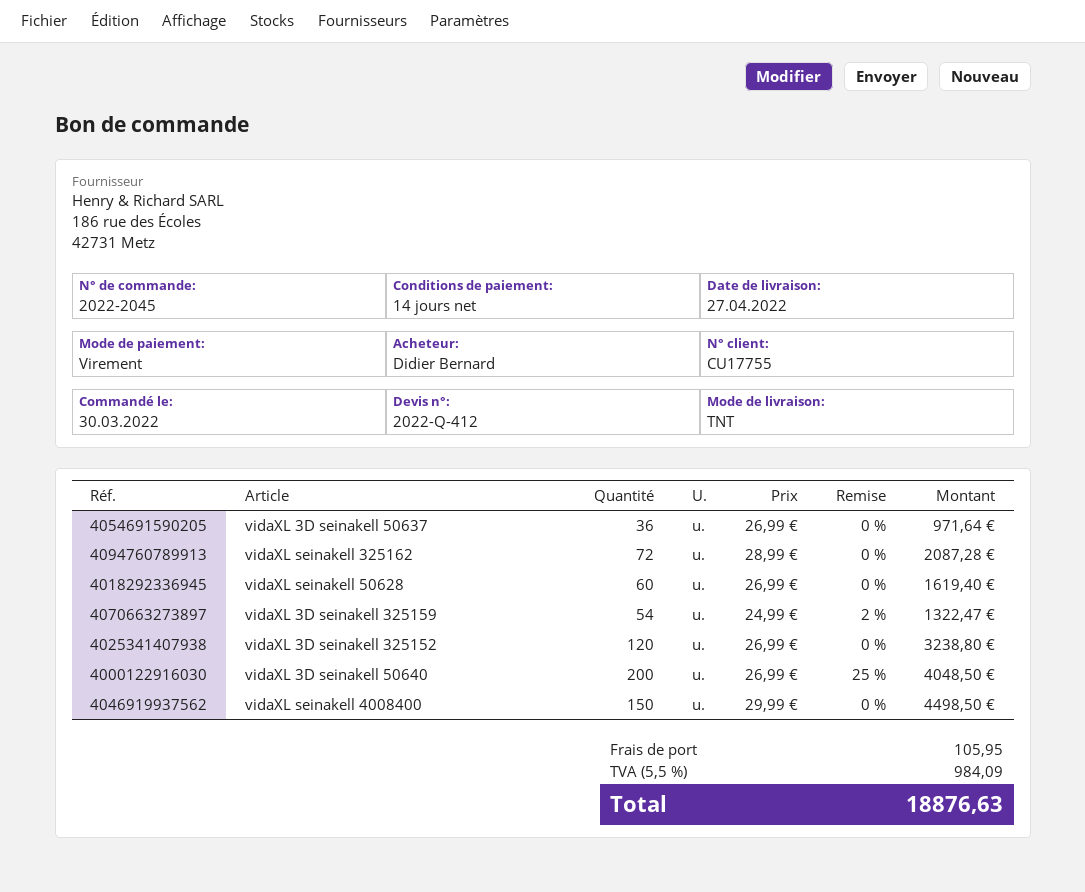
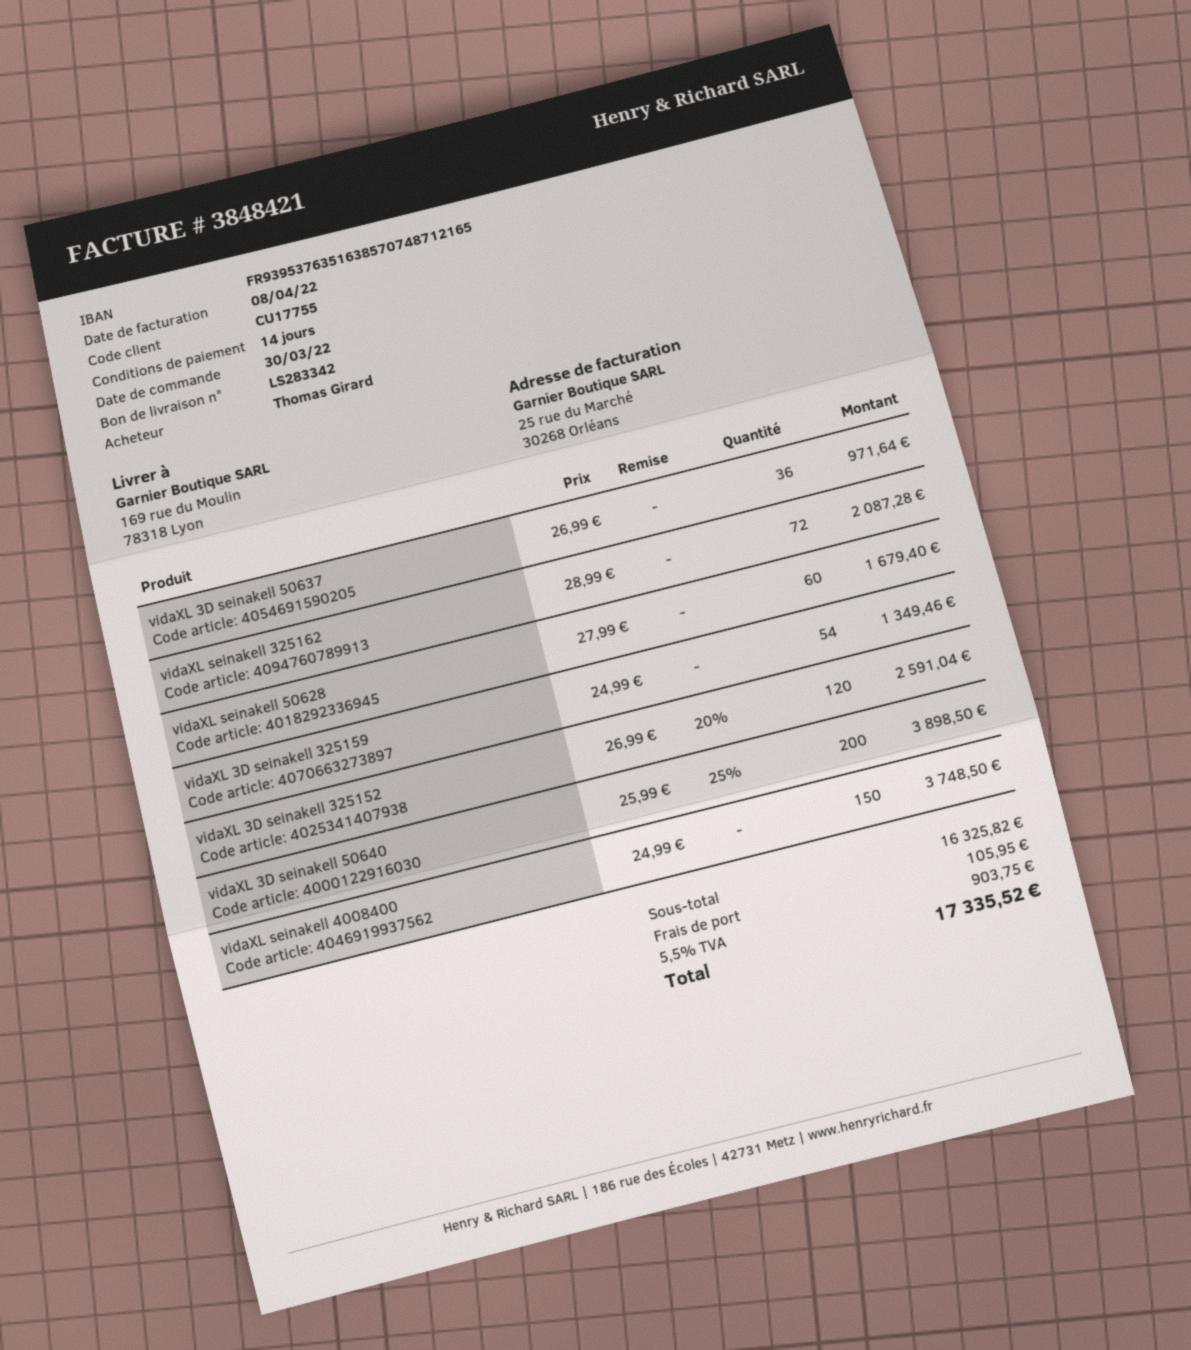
ordered by: Didier Bernard -> Thomas Girard
vidaXL seinakell 50628: 60 x 26.99 = 1619.40 -> 60 x 27.99 = 1679.40
vidaXL 3D seinakell 325159: 54 x 24.99 - 2% = 1322.47 -> 54 x 24.99 = 1349.46
vidaXL 3D seinakell 325152: 120 x 26.99 = 3238.80 -> 120 x 26.99 - 20% = 2591.04
vidaXL 3D seinakell 50640: 200 x 26.99 - 25% = 4048.50 -> 200 x 25.99 - 25% = 3898.50
vidaXL seinakell 4008400: 150 x 29.99 = 4498.50 -> 150 x 24.99 = 3748.50
tax: 5.5% = 984.09 -> 5.5% = 903.75
total: 18876.63 -> 17335.52

